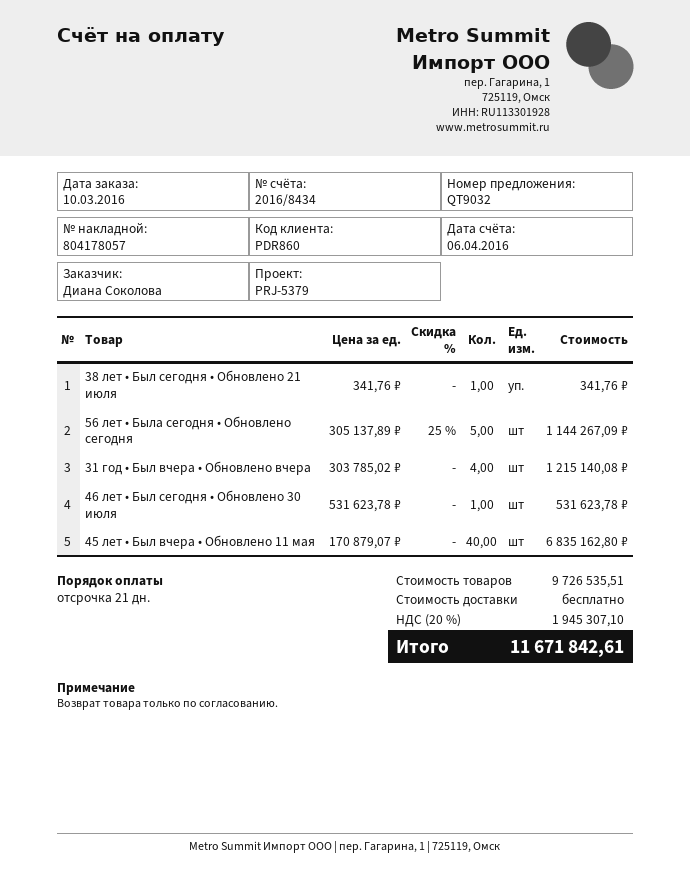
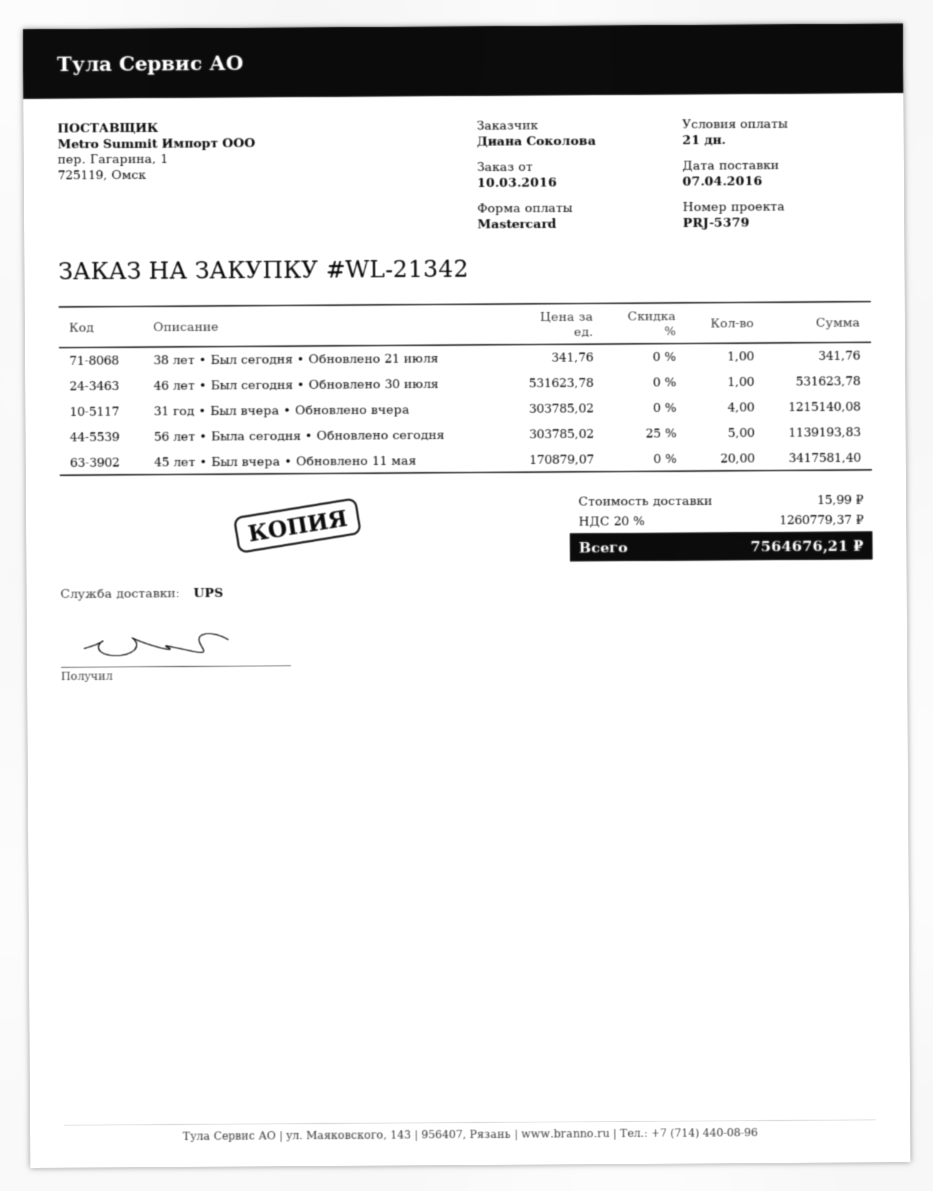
56 лет • Была сегодня • Обновлено сегодня: 5 x 305137.89 - 25% = 1144267.09 -> 5 x 303785.02 - 25% = 1139193.83
45 лет • Был вчера • Обновлено 11 мая: 40 x 170879.07 = 6835162.80 -> 20 x 170879.07 = 3417581.40
shipping: 0.00 -> 15.99
tax: 20% = 1945307.10 -> 20% = 1260779.37
total: 11671842.61 -> 7564676.21

